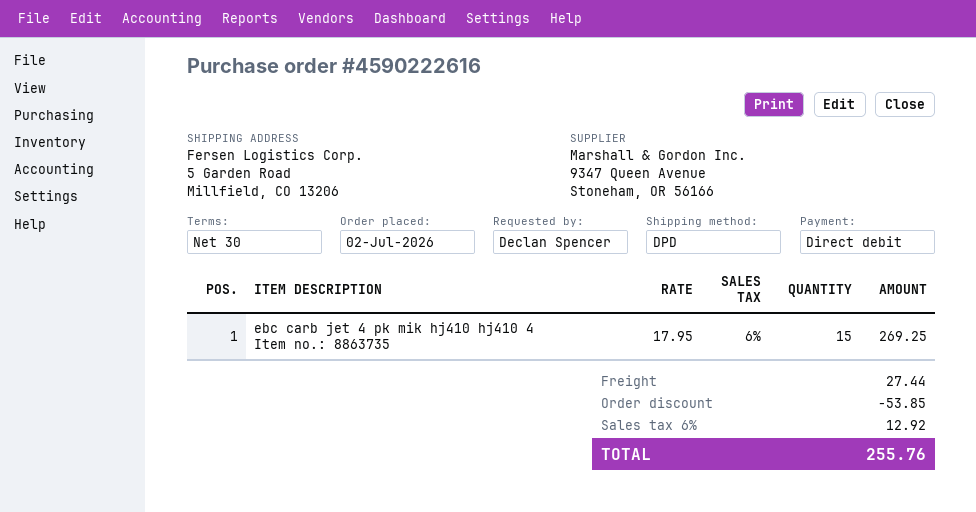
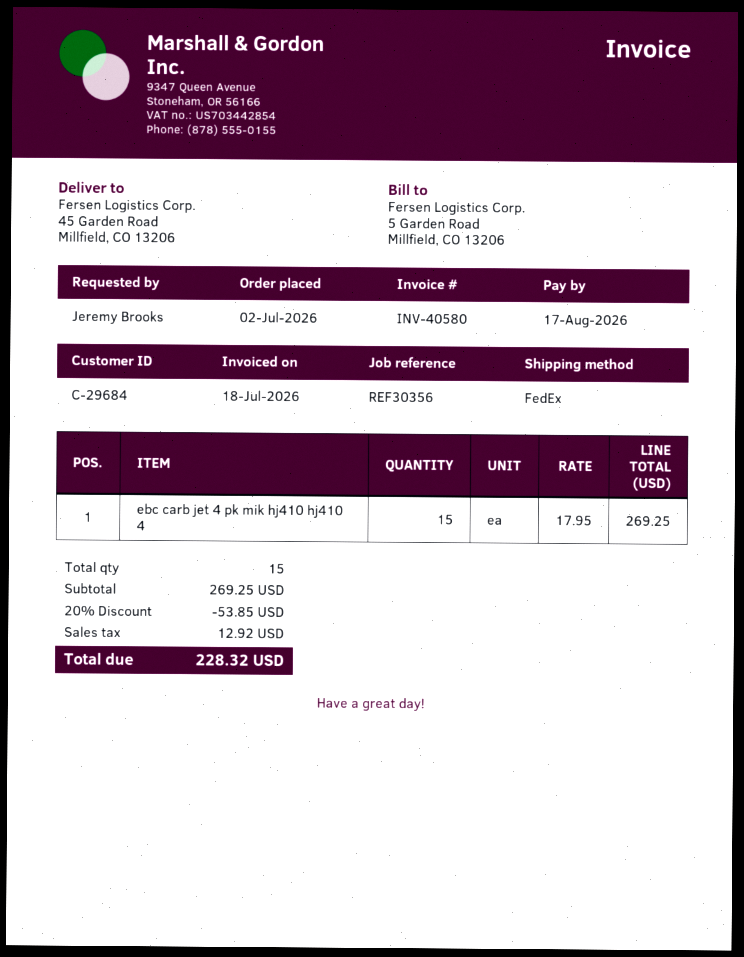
ordered by: Declan Spencer -> Jeremy Brooks
shipping method: DPD -> FedEx
ship to: 5 Garden Road, Millfield, CO 13206 -> 45 Garden Road, Millfield, CO 13206
shipping: 27.44 -> none
total: 255.76 -> 228.32

